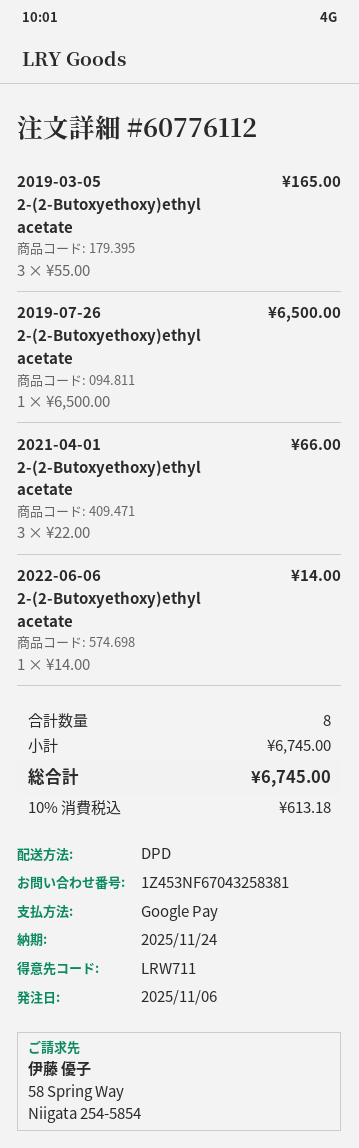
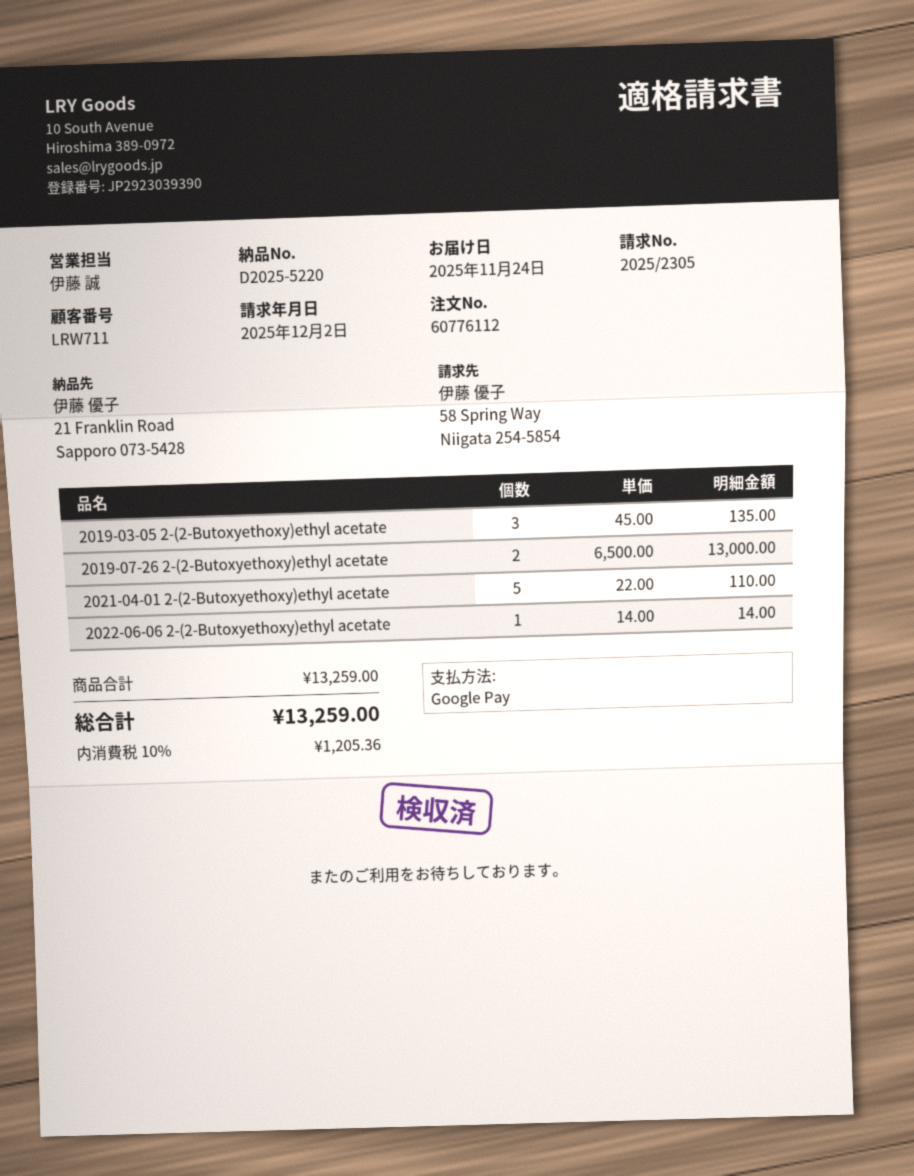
2019-03-05 2-(2-Butoxyethoxy)ethyl acetate: 3 x 55.00 = 165.00 -> 3 x 45.00 = 135.00
2019-07-26 2-(2-Butoxyethoxy)ethyl acetate: 1 x 6500.00 = 6500.00 -> 2 x 6500.00 = 13000.00
2021-04-01 2-(2-Butoxyethoxy)ethyl acetate: 3 x 22.00 = 66.00 -> 5 x 22.00 = 110.00
subtotal: 6745.00 -> 13259.00
tax: 10% = 613.18 -> 10% = 1205.36
total: 6745.00 -> 13259.00

